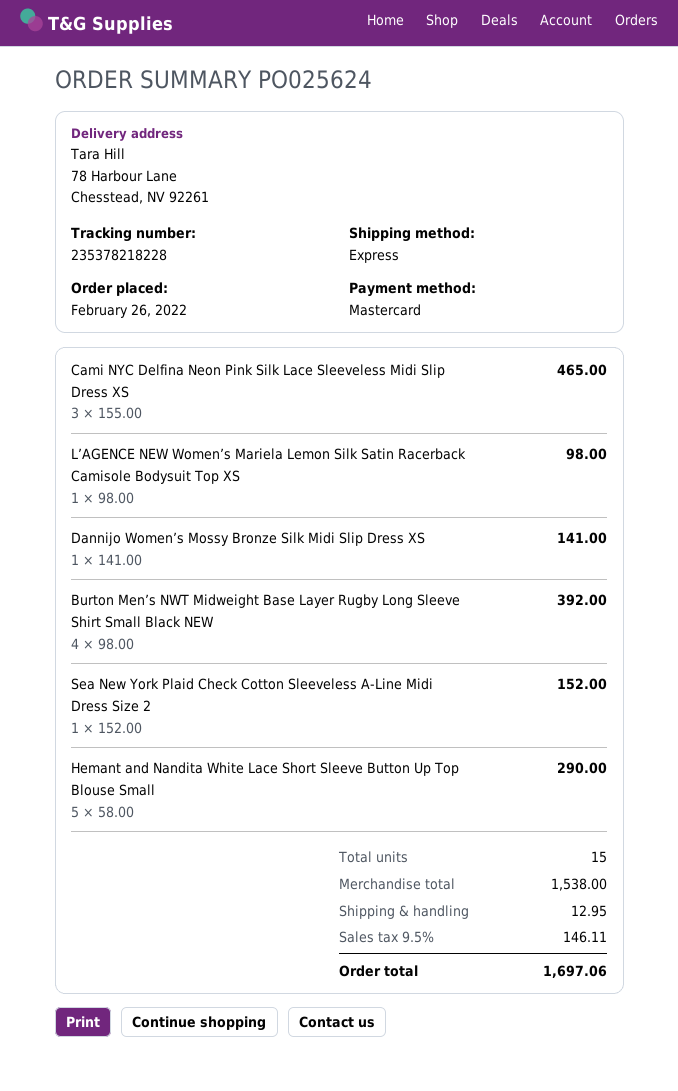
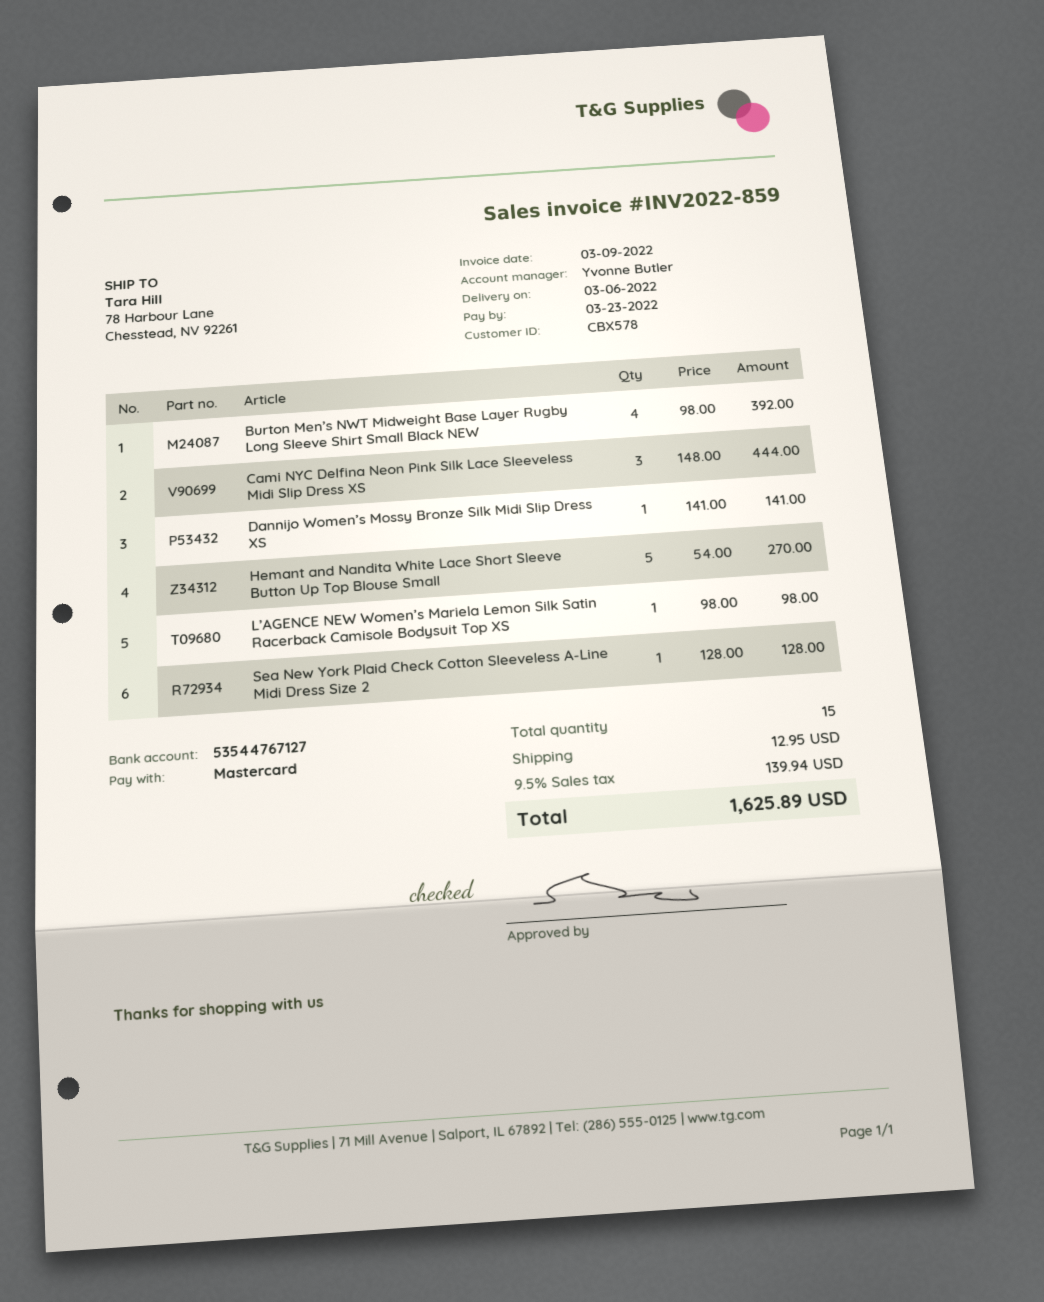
Cami NYC Delfina Neon Pink Silk Lace Sleeveless Midi Slip Dress XS: 3 x 155.00 = 465.00 -> 3 x 148.00 = 444.00
Sea New York Plaid Check Cotton Sleeveless A-Line Midi Dress Size 2: 1 x 152.00 = 152.00 -> 1 x 128.00 = 128.00
Hemant and Nandita White Lace Short Sleeve Button Up Top Blouse Small: 5 x 58.00 = 290.00 -> 5 x 54.00 = 270.00
tax: 9.5% = 146.11 -> 9.5% = 139.94
total: 1697.06 -> 1625.89

